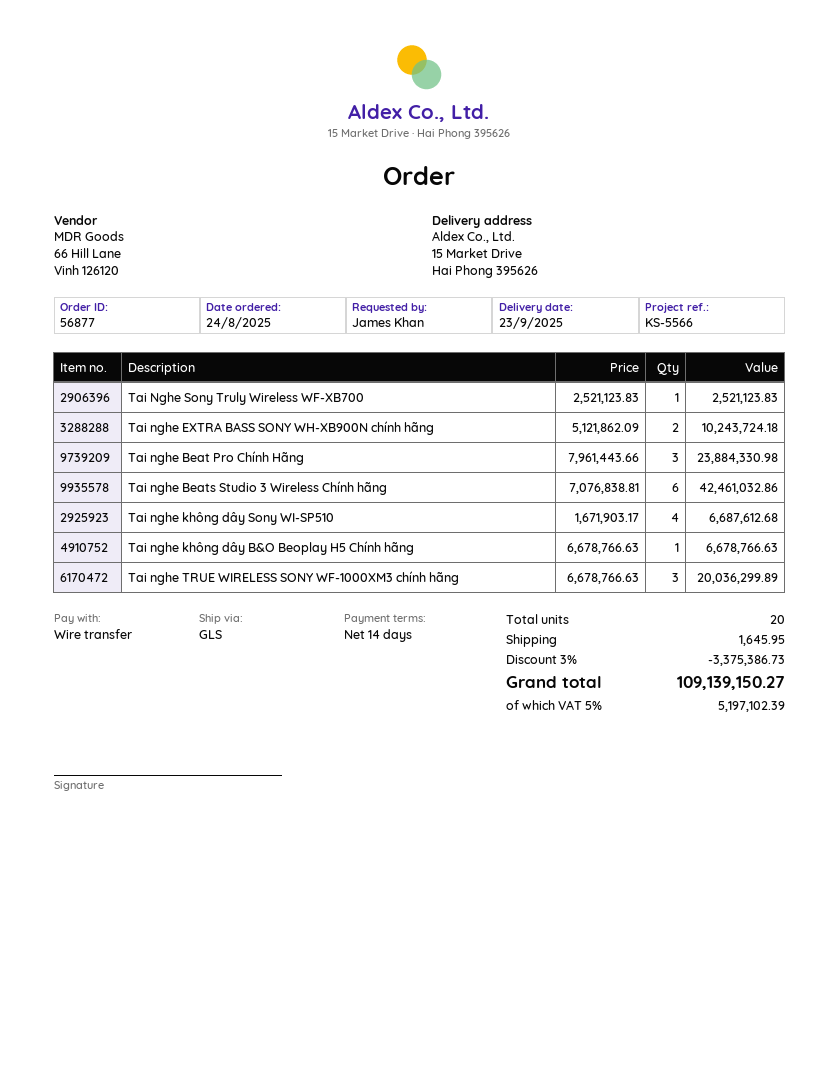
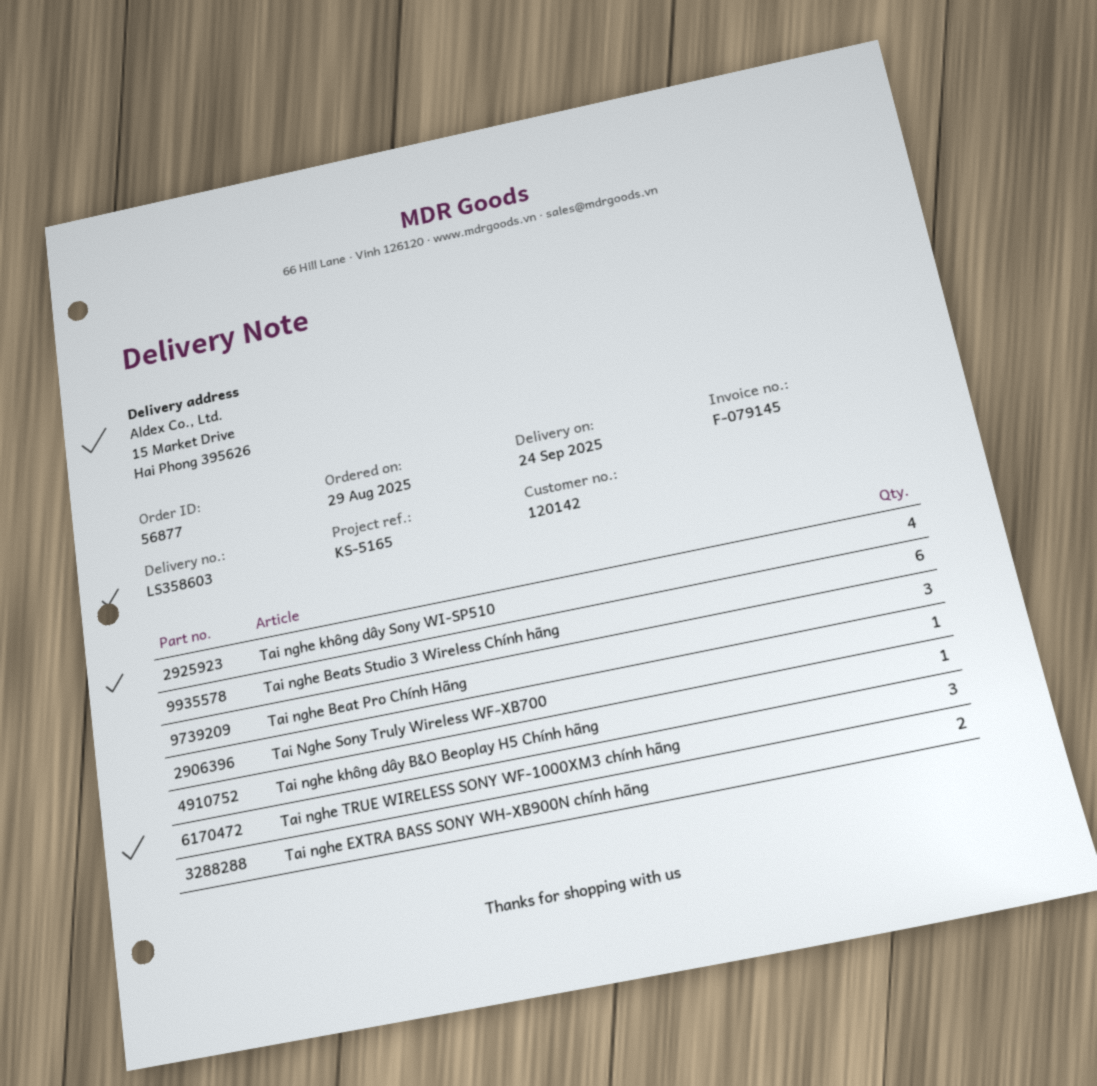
order date: 2025-08-24 -> 2025-08-29
delivery date: 2025-09-23 -> 2025-09-24
reference: KS-5566 -> KS-5165

